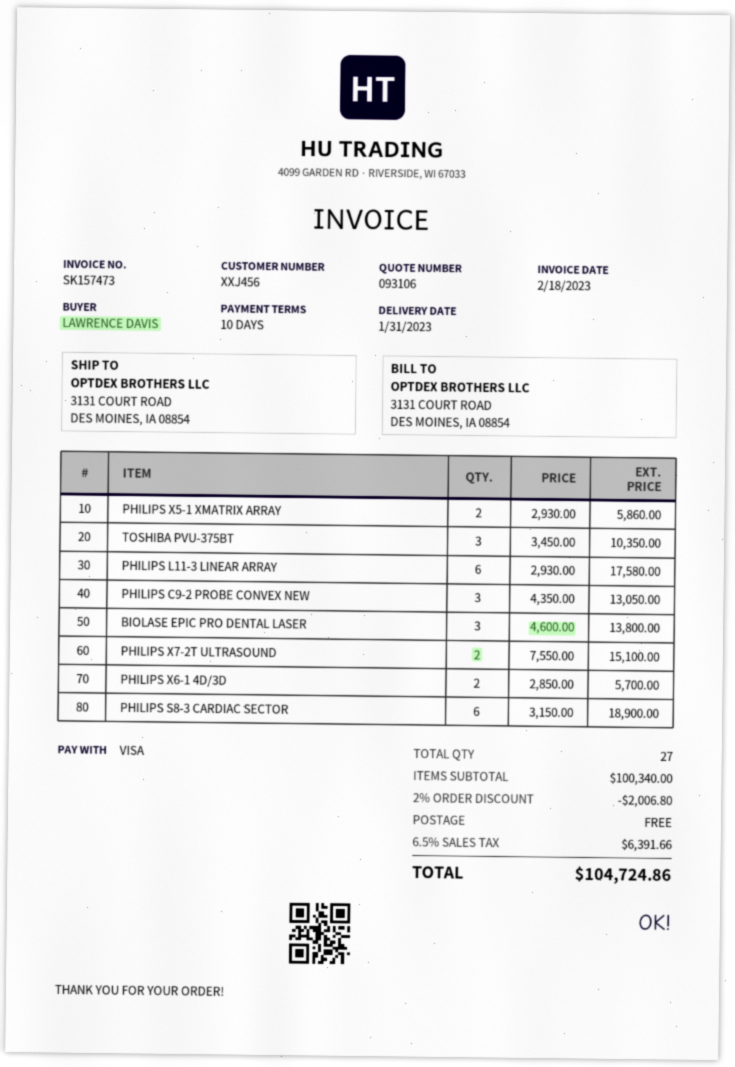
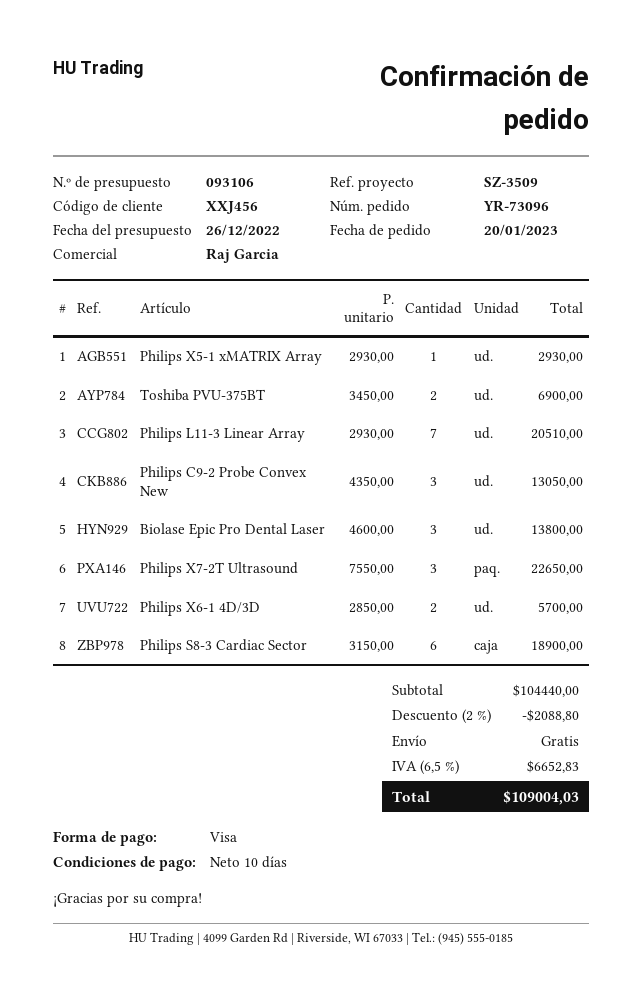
PHILIPS X5-1 XMATRIX ARRAY: 2 x 2930.00 = 5860.00 -> 1 x 2930.00 = 2930.00
TOSHIBA PVU-375BT: 3 x 3450.00 = 10350.00 -> 2 x 3450.00 = 6900.00
PHILIPS L11-3 LINEAR ARRAY: 6 x 2930.00 = 17580.00 -> 7 x 2930.00 = 20510.00
PHILIPS X7-2T ULTRASOUND: 2 x 7550.00 = 15100.00 -> 3 x 7550.00 = 22650.00
subtotal: 100340.00 -> 104440.00
discount: 2% = 2006.80 -> 2% = 2088.80
tax: 6.5% = 6391.66 -> 6.5% = 6652.83
total: 104724.86 -> 109004.03

